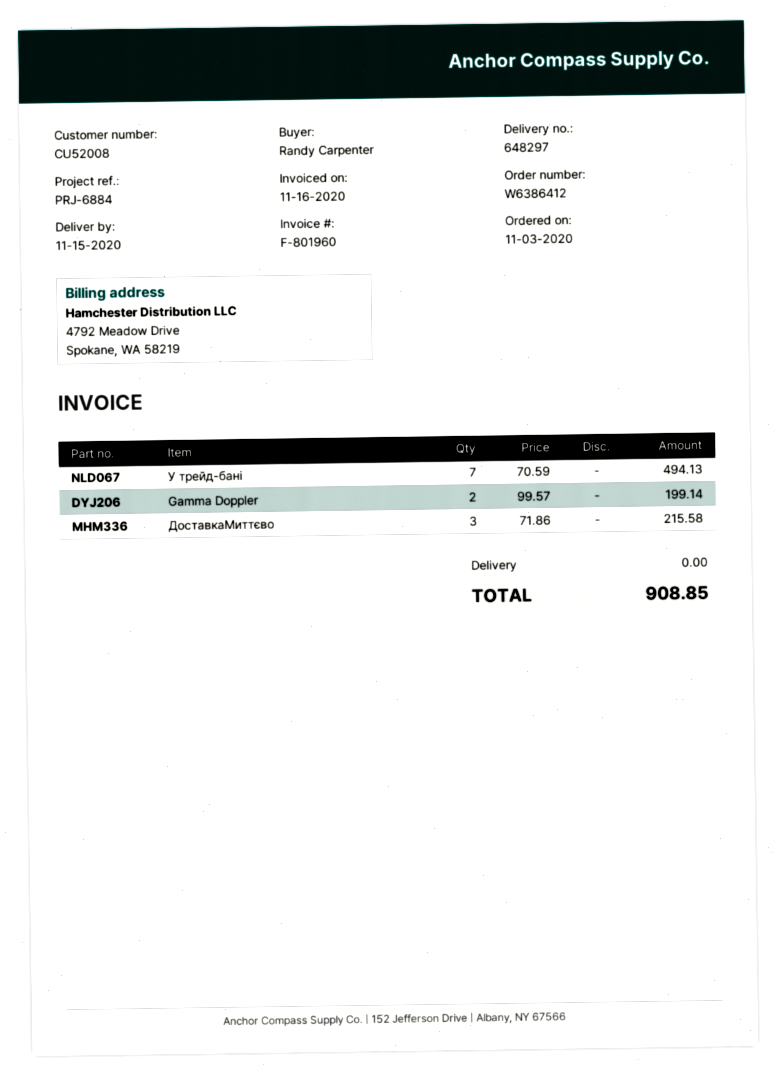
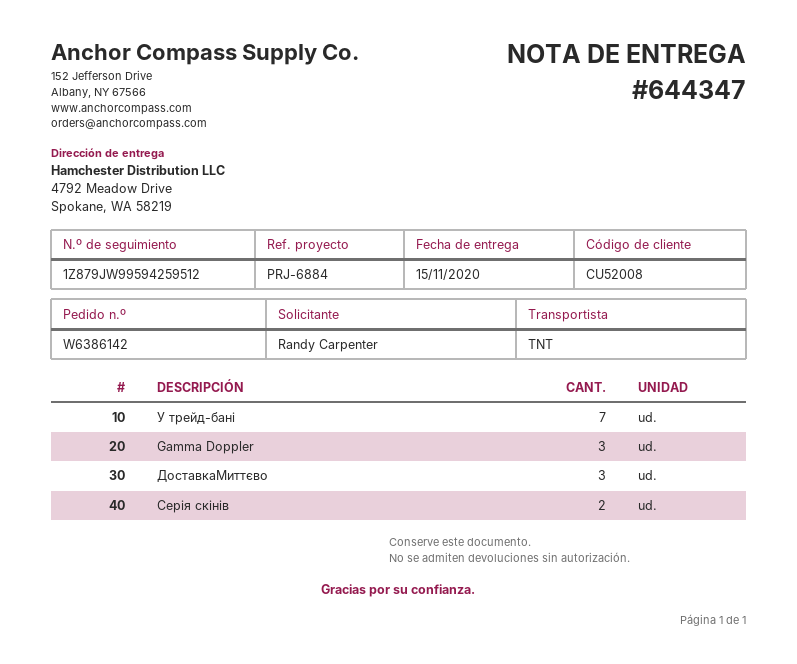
order number: W6386412 -> W6386142
delivery note number: 648297 -> 644347
Gamma Doppler: 2 -> 3
Серія скінів: none -> 2

